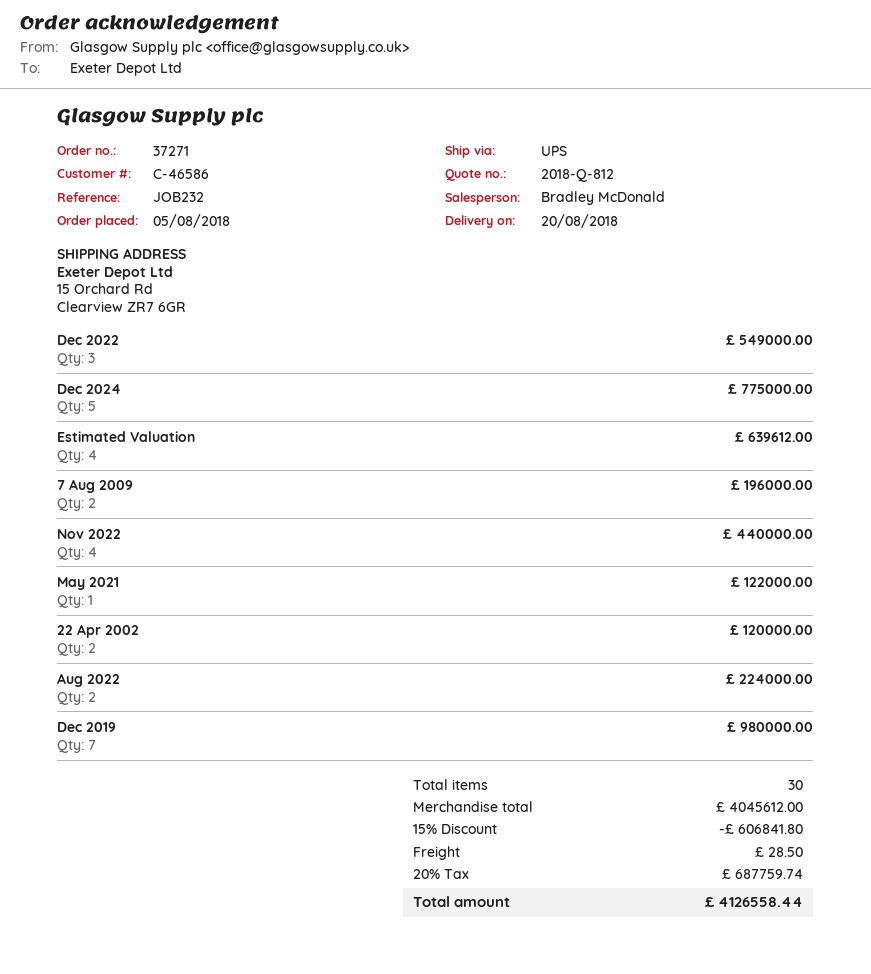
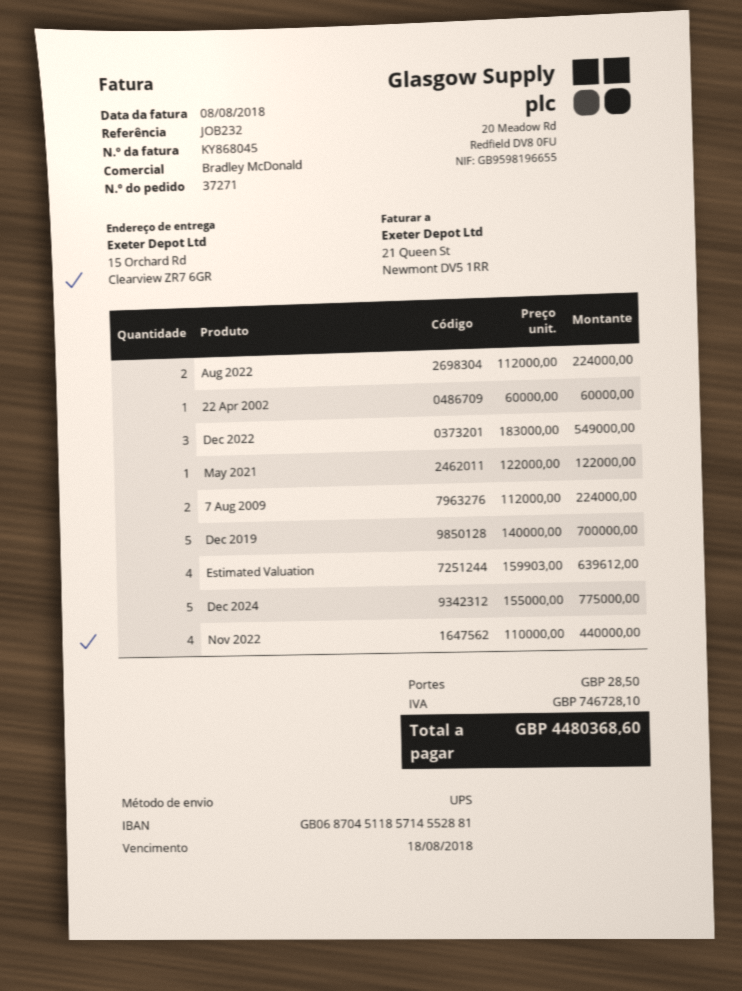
7 Aug 2009: 2 for 196000.00 -> 2 for 224000.00
22 Apr 2002: 2 for 120000.00 -> 1 for 60000.00
Dec 2019: 7 for 980000.00 -> 5 for 700000.00
discount: 15% = 606841.80 -> none
tax: 687759.74 -> 746728.10
total: 4126558.44 -> 4480368.60

